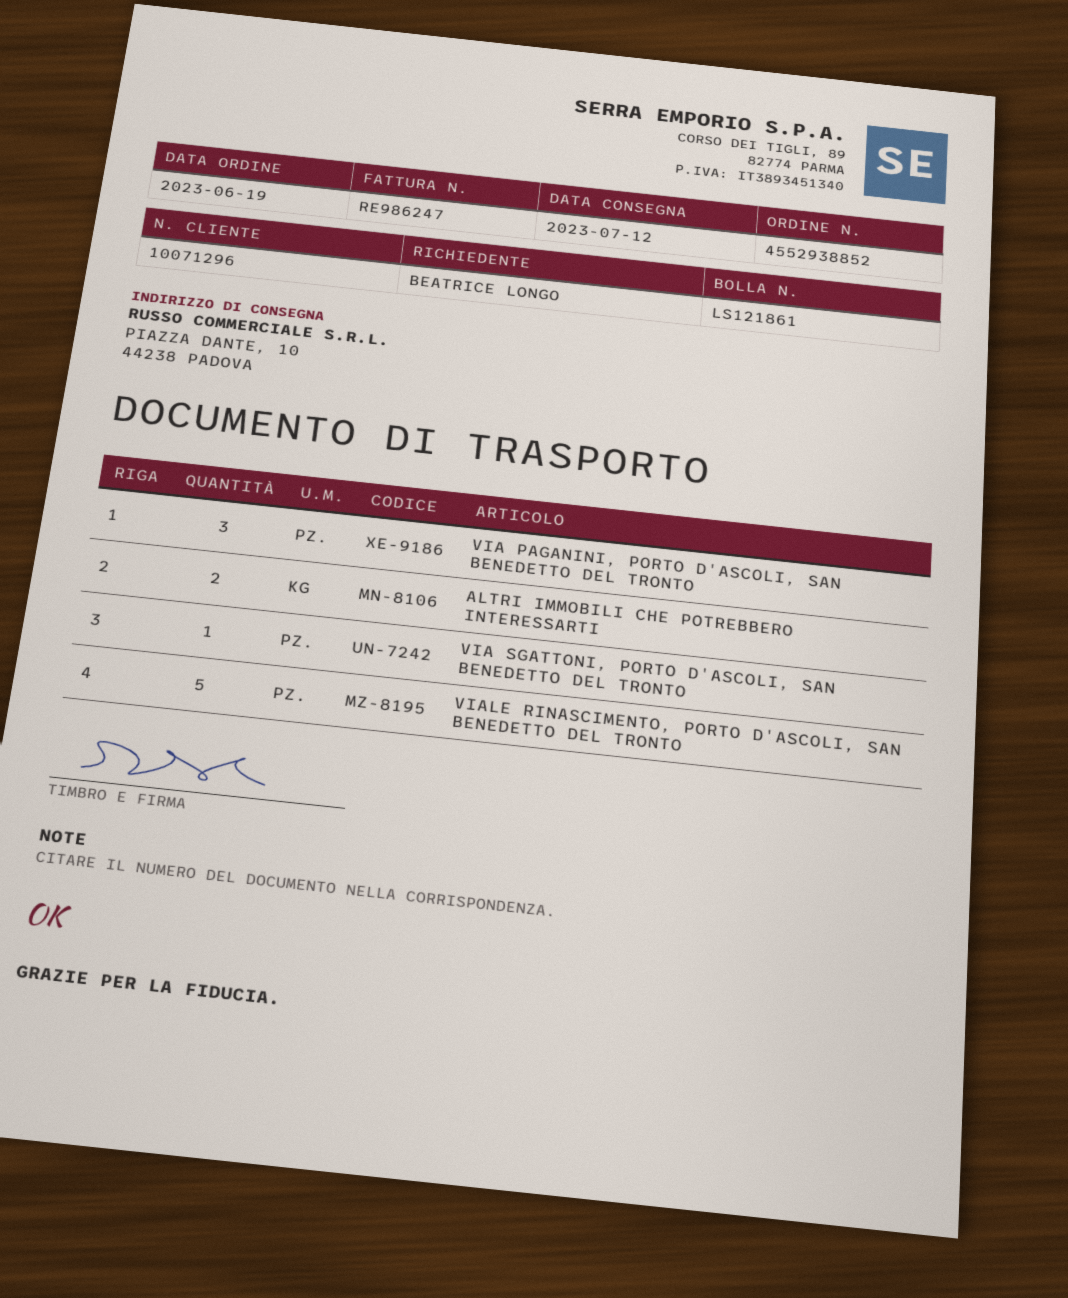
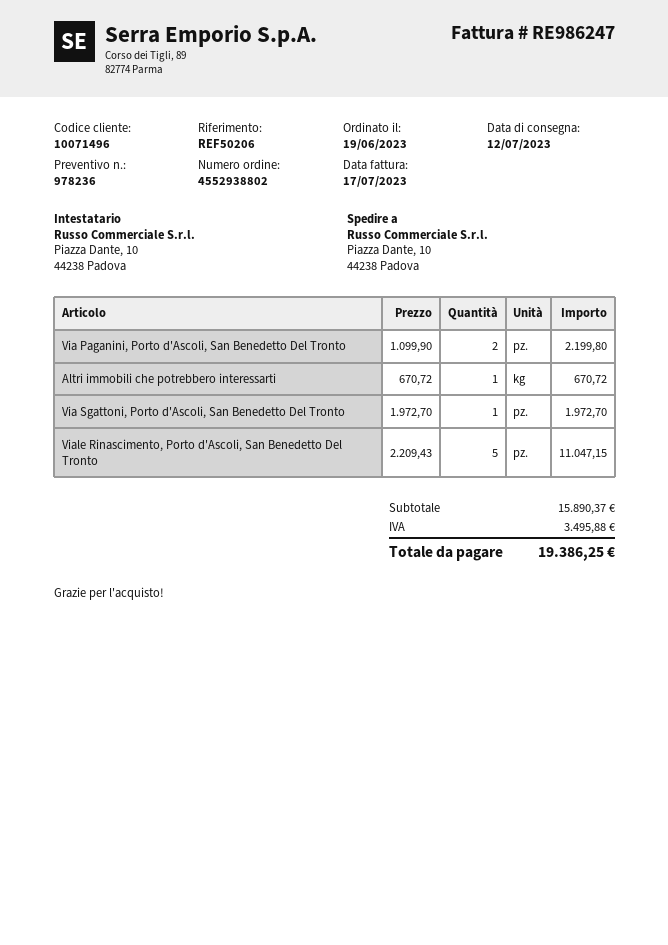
order number: 4552938852 -> 4552938802
customer number: 10071296 -> 10071496
VIA PAGANINI, PORTO D'ASCOLI, SAN BENEDETTO DEL TRONTO: 3 -> 2
ALTRI IMMOBILI CHE POTREBBERO INTERESSARTI: 2 -> 1

